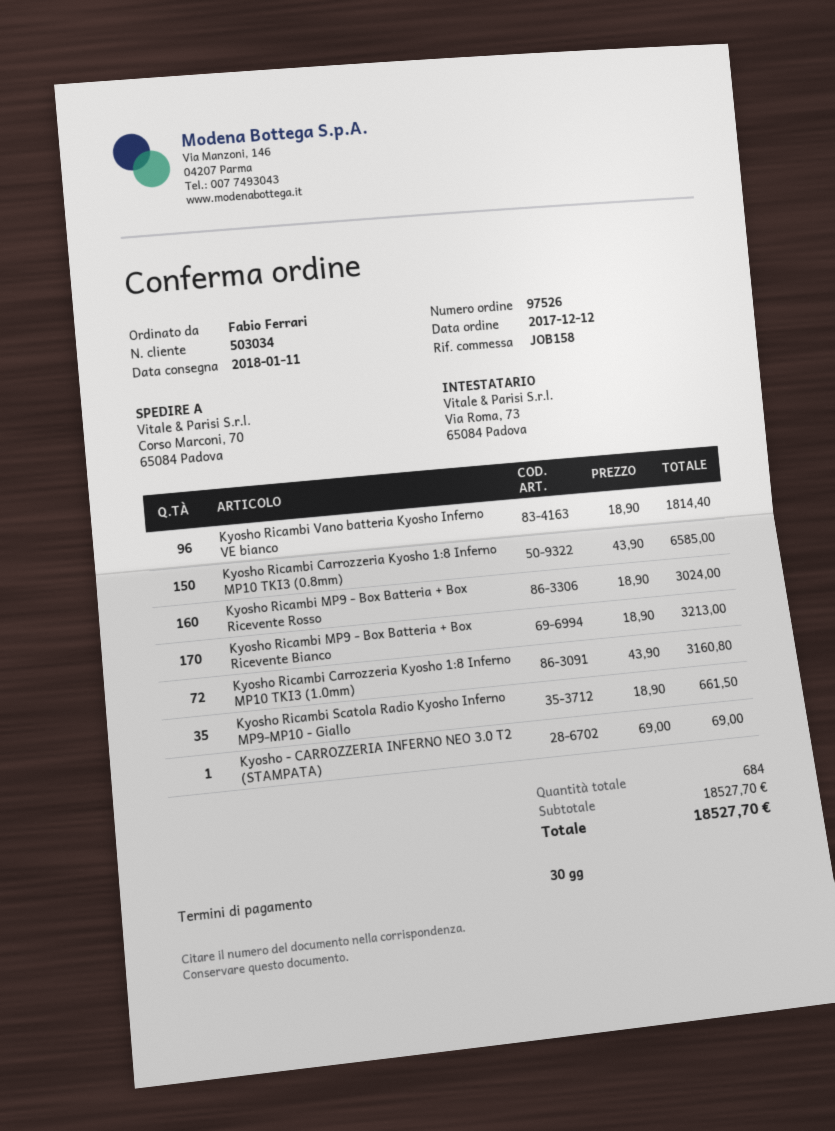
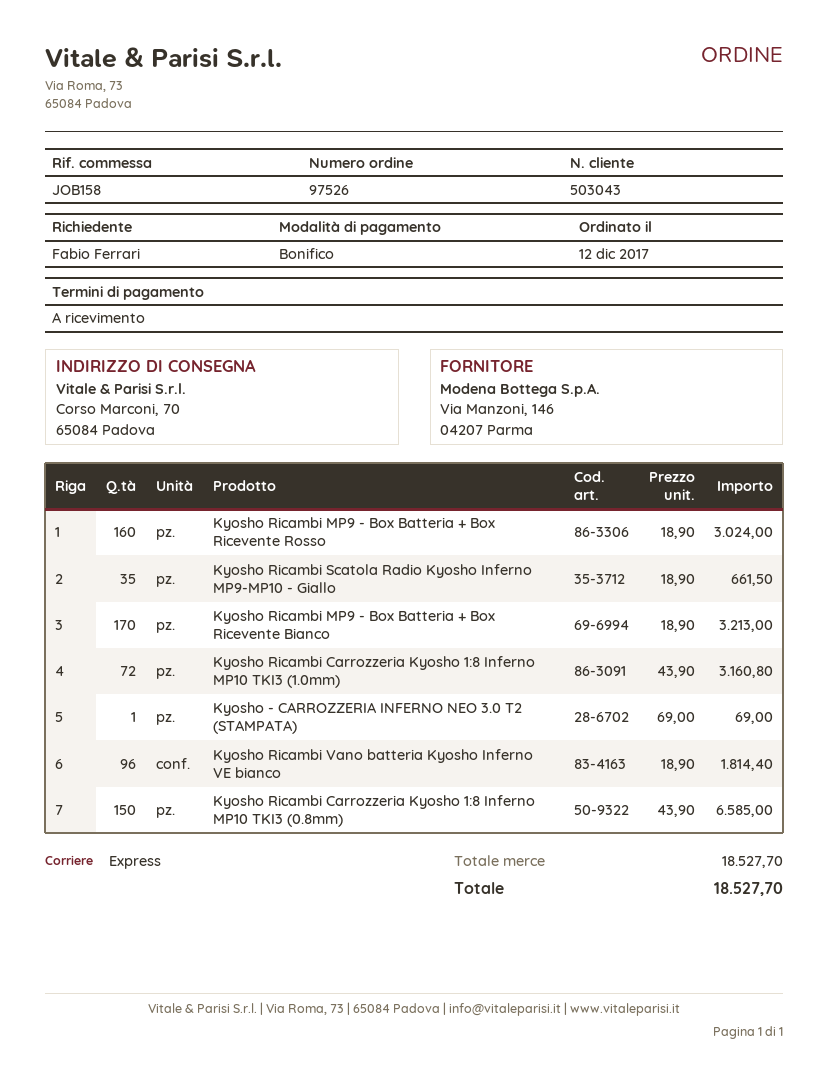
payment terms: 30 days -> on receipt
customer number: 503034 -> 503043

